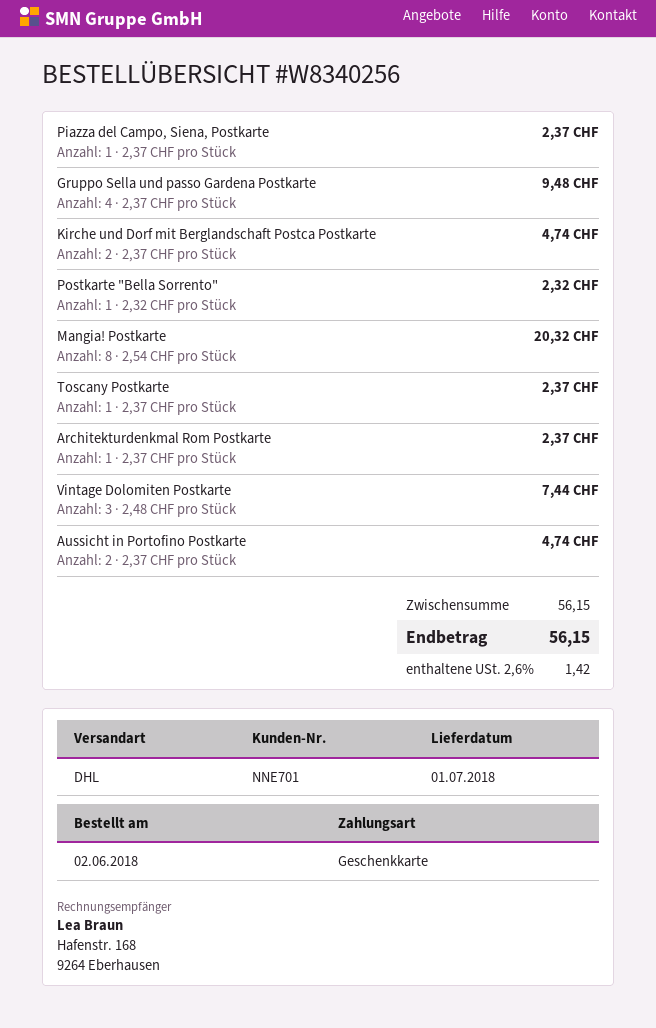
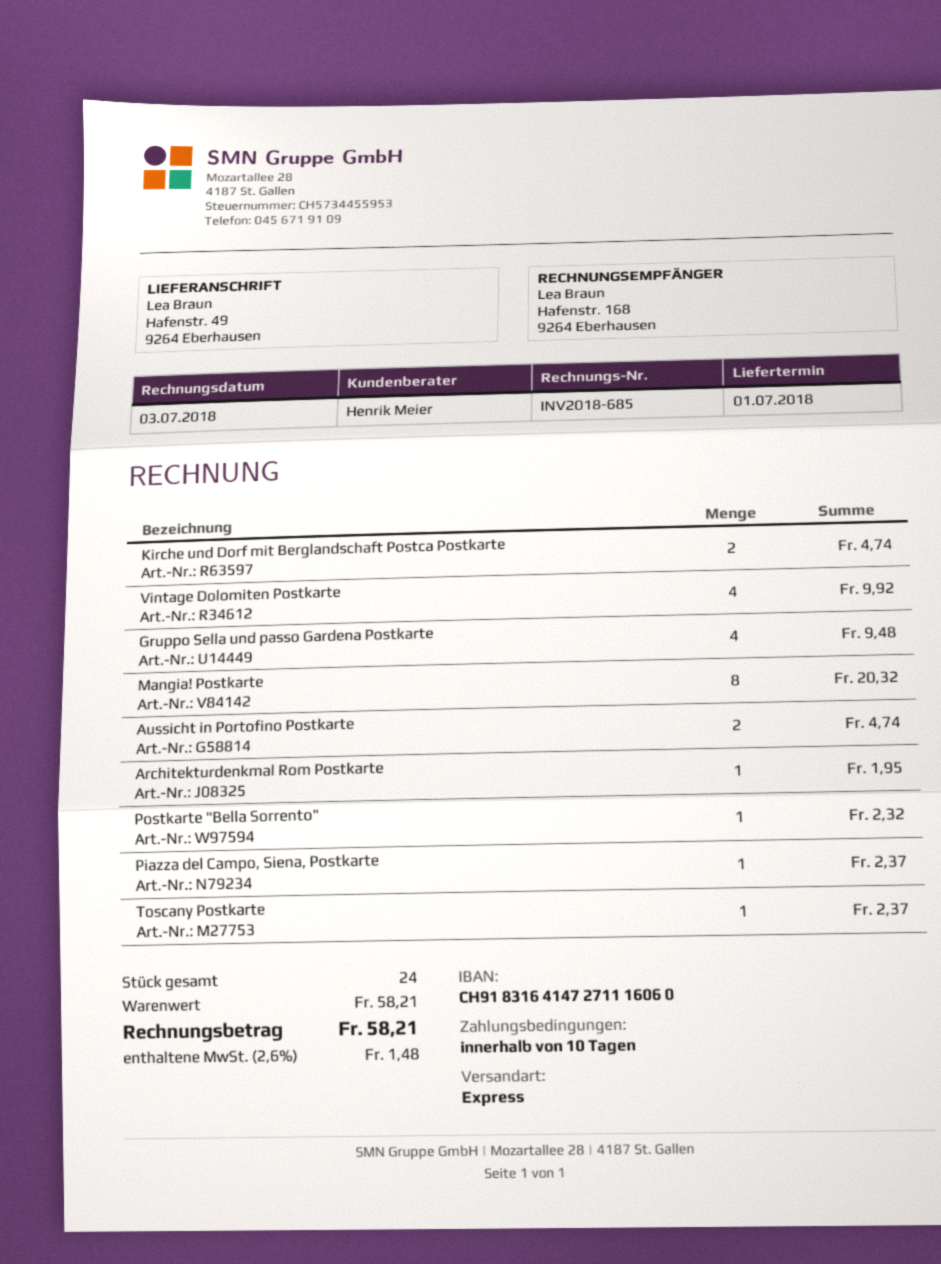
shipping method: DHL -> express
Architekturdenkmal Rom Postkarte: 1 for 2.37 -> 1 for 1.95
Vintage Dolomiten Postkarte: 3 for 7.44 -> 4 for 9.92
subtotal: 56.15 -> 58.21
tax: 2.6% = 1.42 -> 2.6% = 1.48
total: 56.15 -> 58.21

